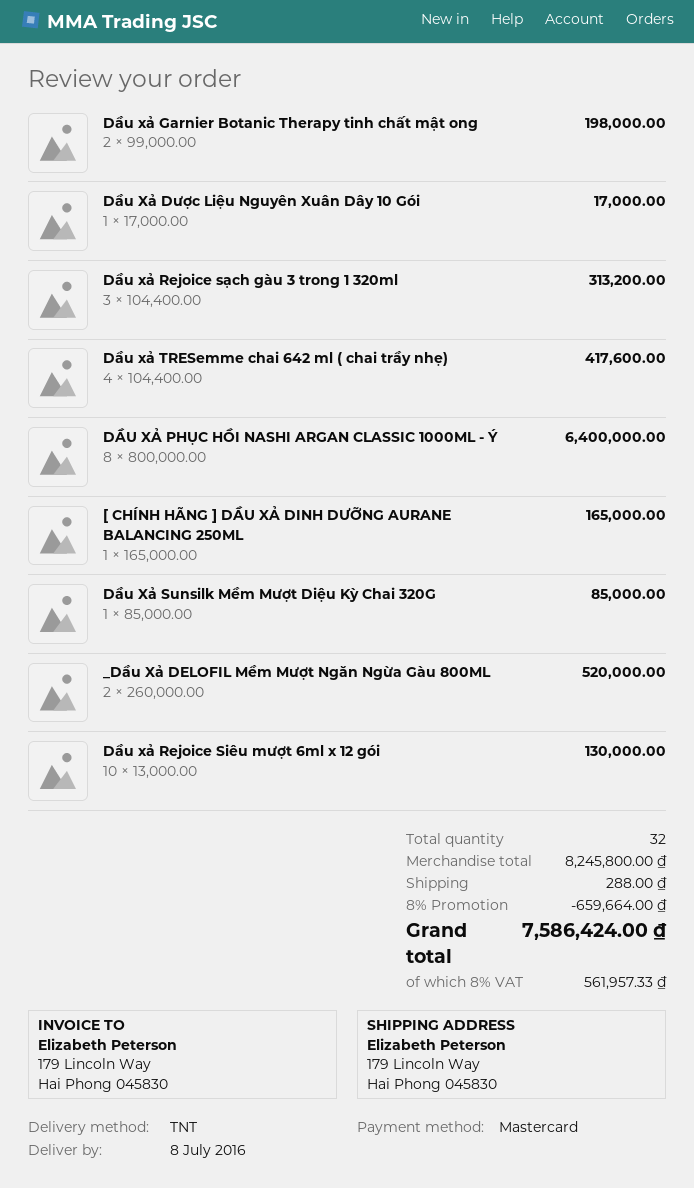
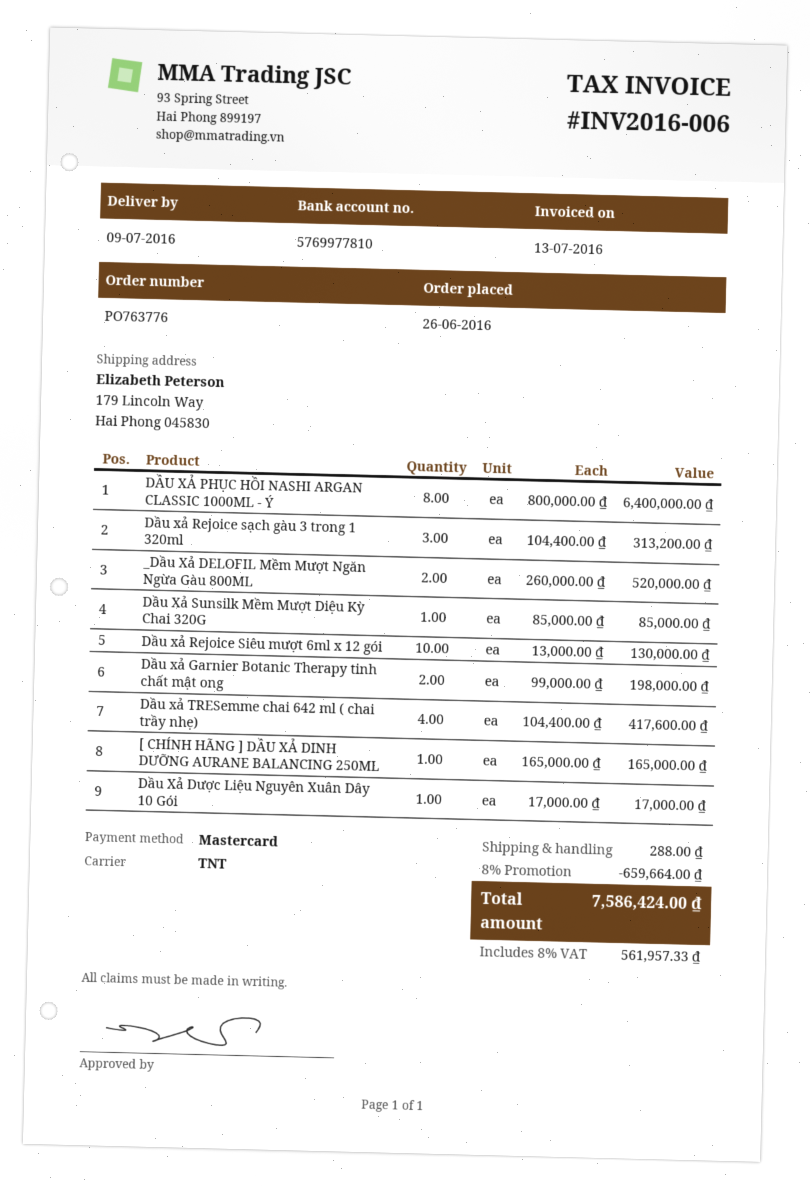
delivery date: 2016-07-08 -> 2016-07-09

